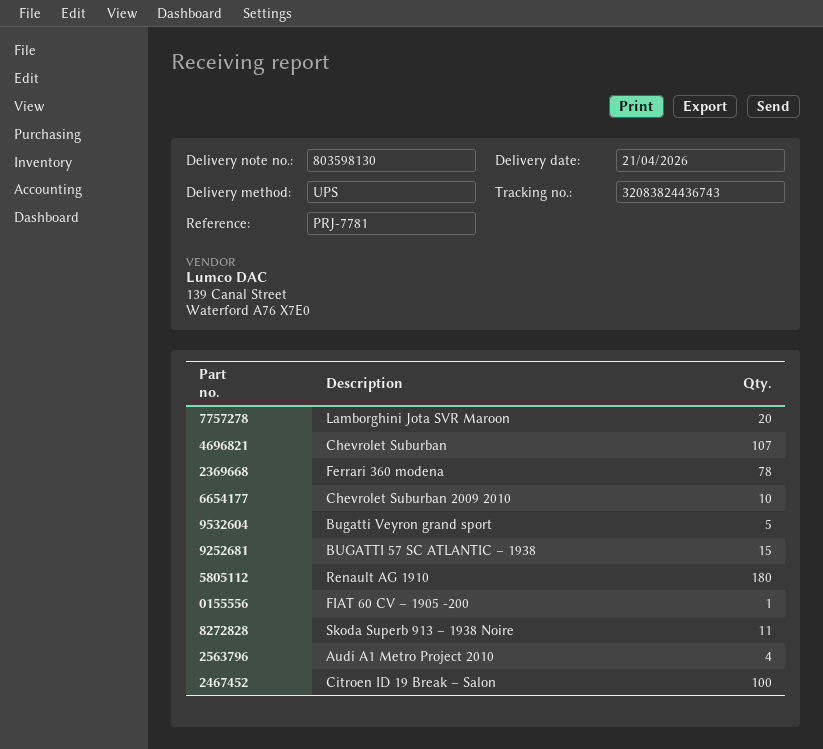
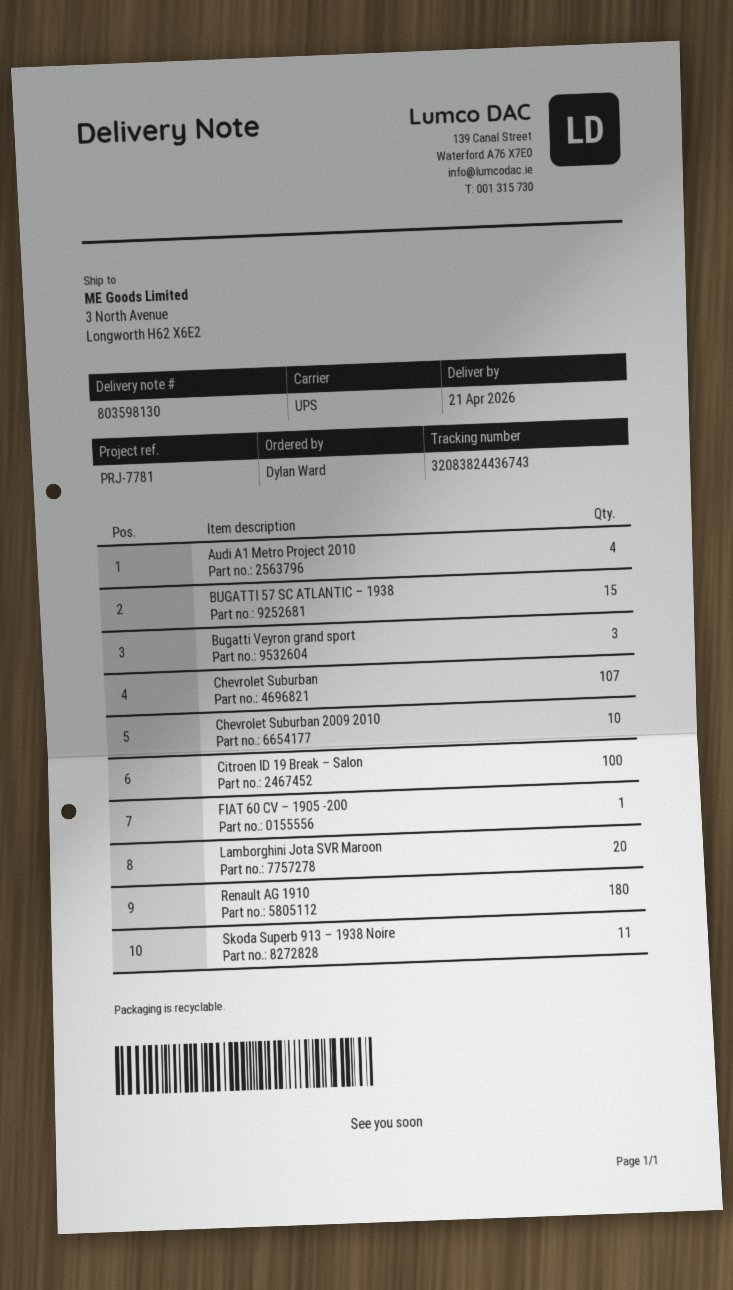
Ferrari 360 modena: 78 -> none
Bugatti Veyron grand sport: 5 -> 3

